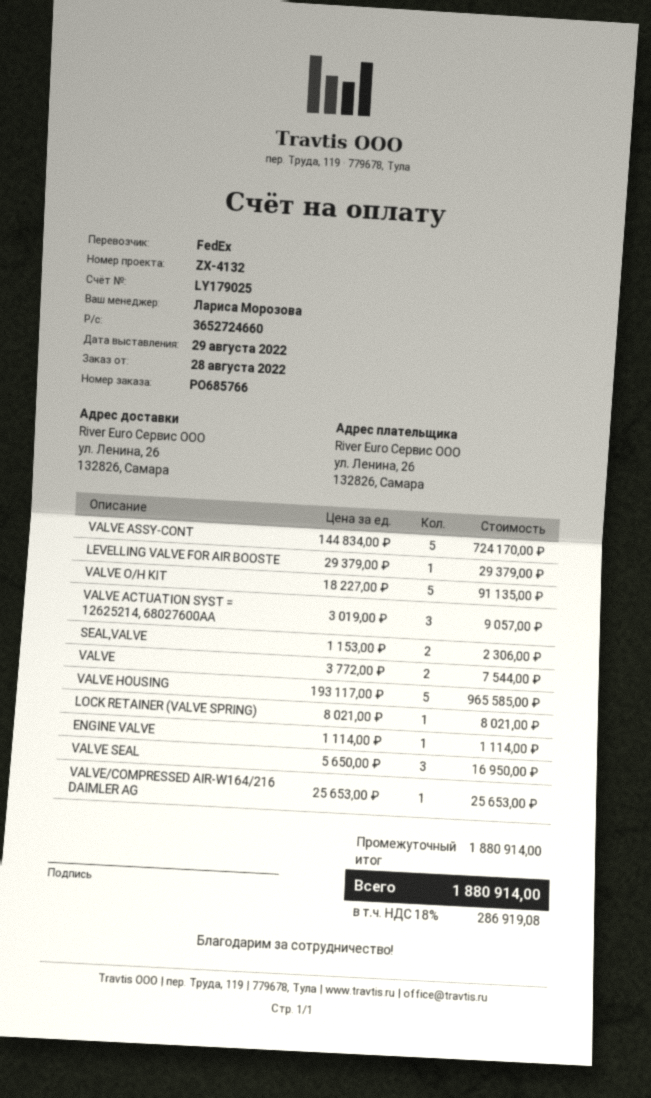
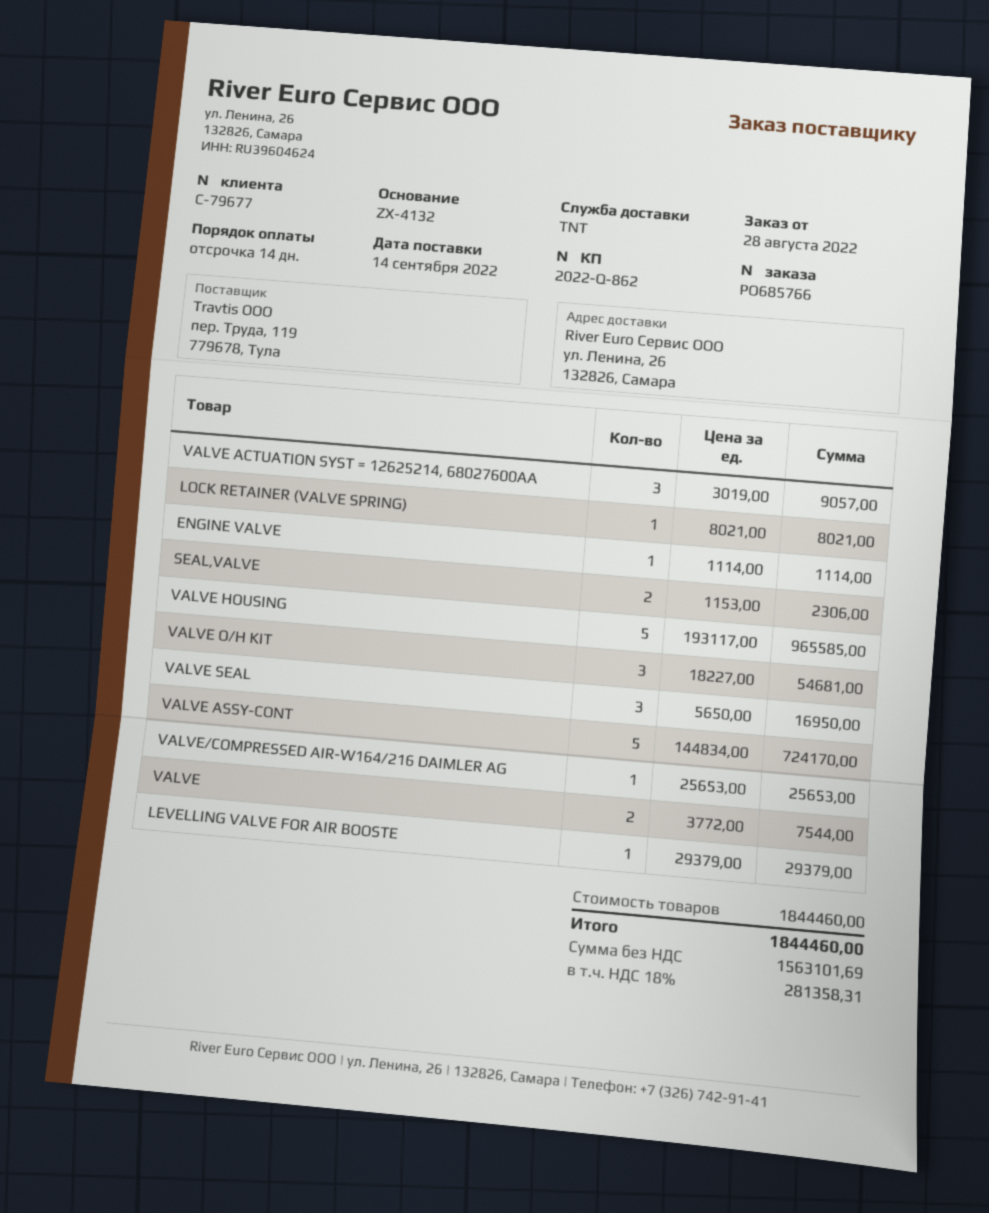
shipping method: FedEx -> TNT
VALVE O/H KIT: 5 x 18227.00 = 91135.00 -> 3 x 18227.00 = 54681.00
subtotal: 1880914.00 -> 1844460.00
tax: 18% = 286919.08 -> 18% = 281358.31
total: 1880914.00 -> 1844460.00

